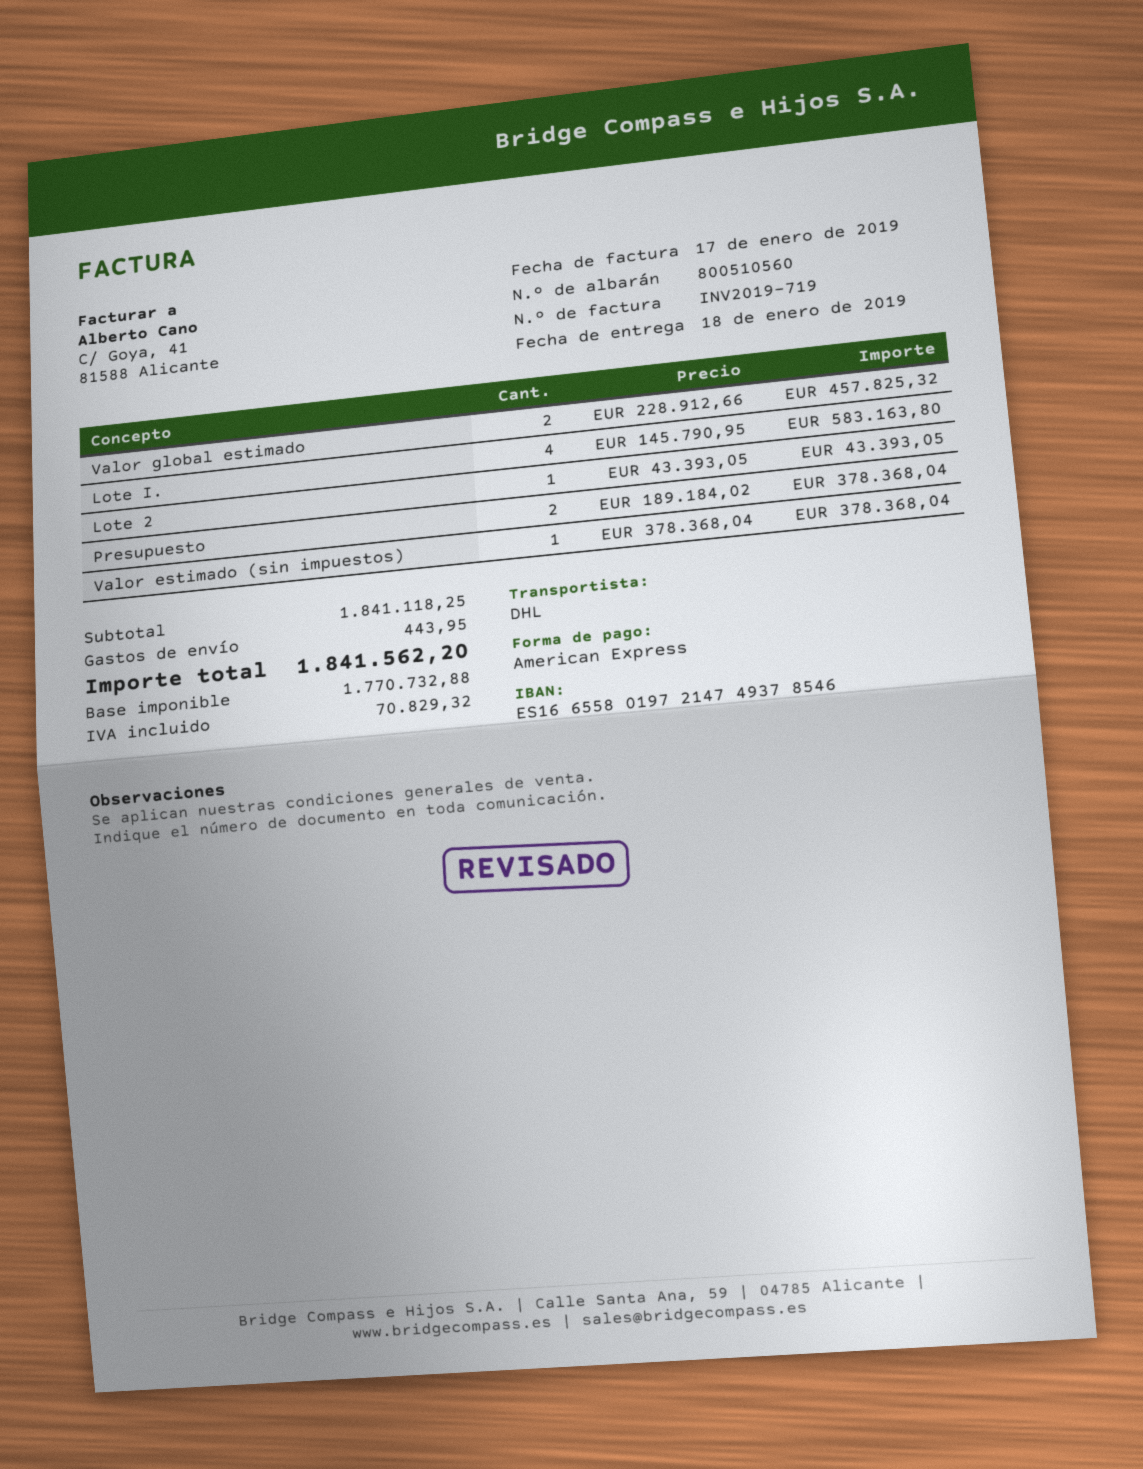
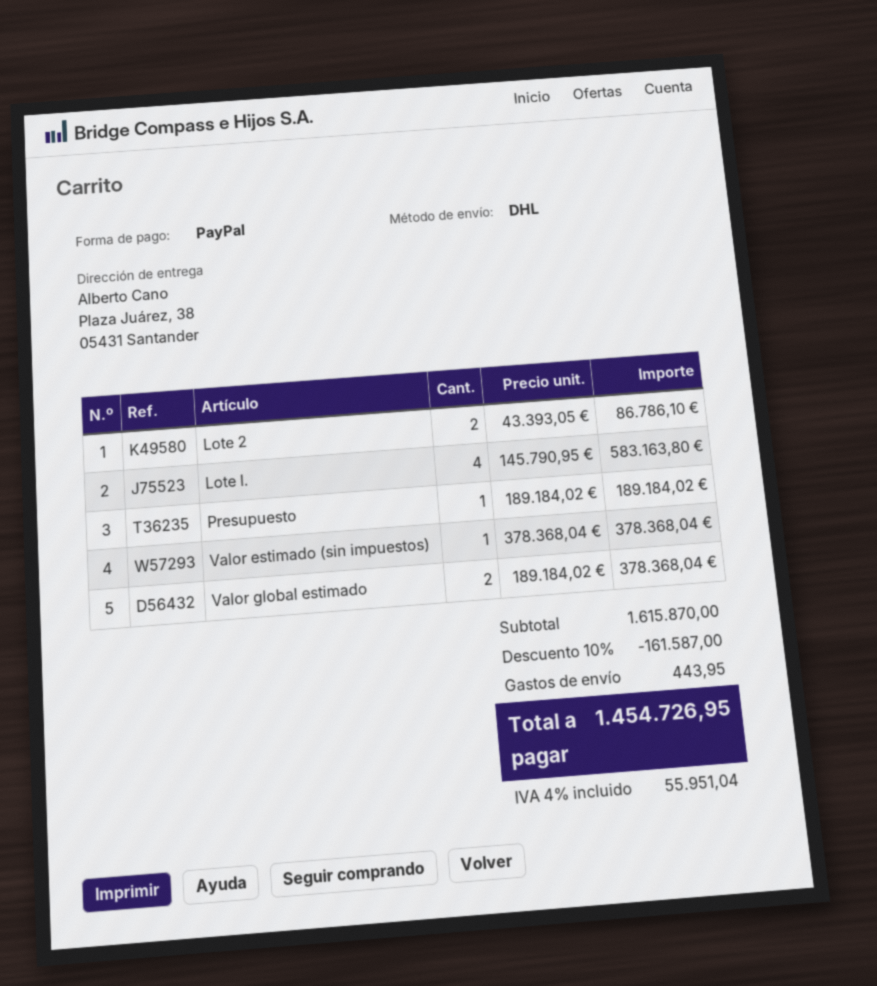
payment method: American Express -> PayPal
Valor global estimado: 2 x 228912.66 = 457825.32 -> 2 x 189184.02 = 378368.04
Lote 2: 1 x 43393.05 = 43393.05 -> 2 x 43393.05 = 86786.10
Presupuesto: 2 x 189184.02 = 378368.04 -> 1 x 189184.02 = 189184.02
subtotal: 1841118.25 -> 1615870.00
discount: none -> 10% = 161587.00
tax: 70829.32 -> 55951.04
total: 1841562.20 -> 1454726.95

